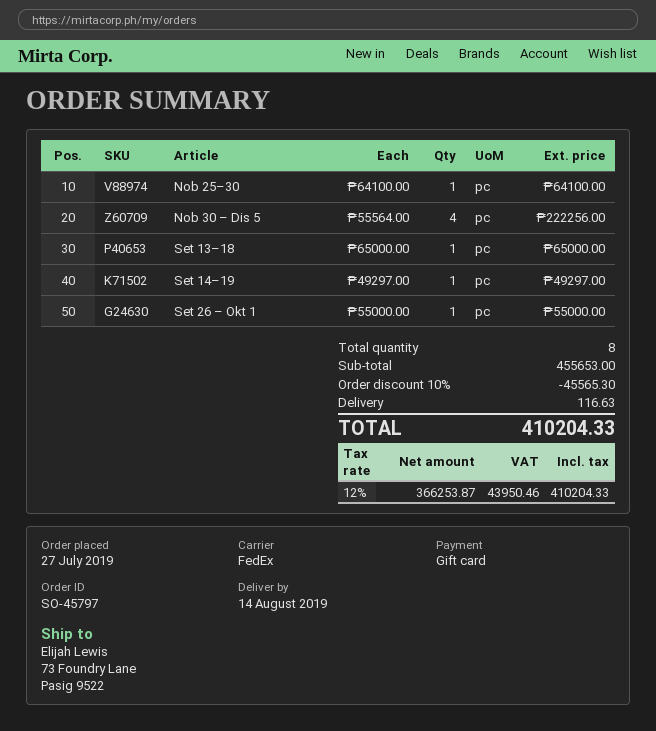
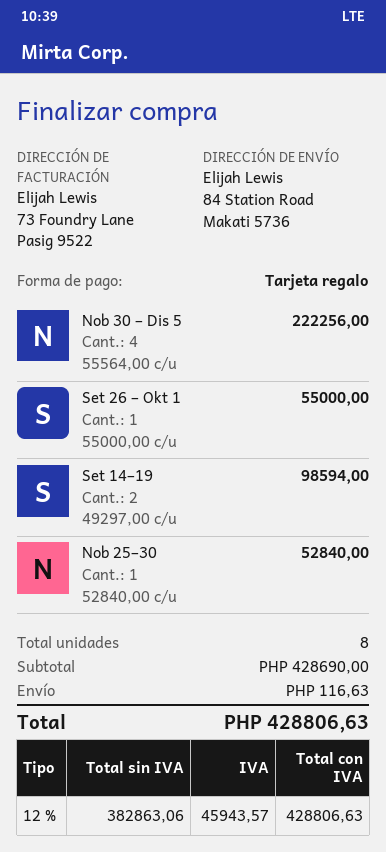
ship to: 73 Foundry Lane, Pasig 9522 -> 84 Station Road, Makati 5736
Nob 25–30: 1 x 64100.00 = 64100.00 -> 1 x 52840.00 = 52840.00
Set 13–18: 1 x 65000.00 = 65000.00 -> none
Set 14–19: 1 x 49297.00 = 49297.00 -> 2 x 49297.00 = 98594.00
subtotal: 455653.00 -> 428690.00
discount: 10% = 45565.30 -> none
net: 366253.87 -> 382863.06
tax: 12% = 43950.46 -> 12% = 45943.57
total: 410204.33 -> 428806.63

